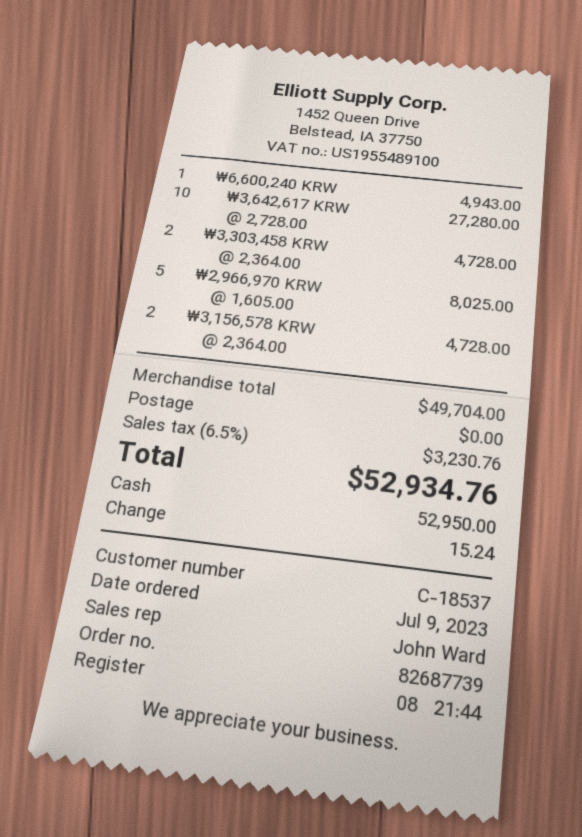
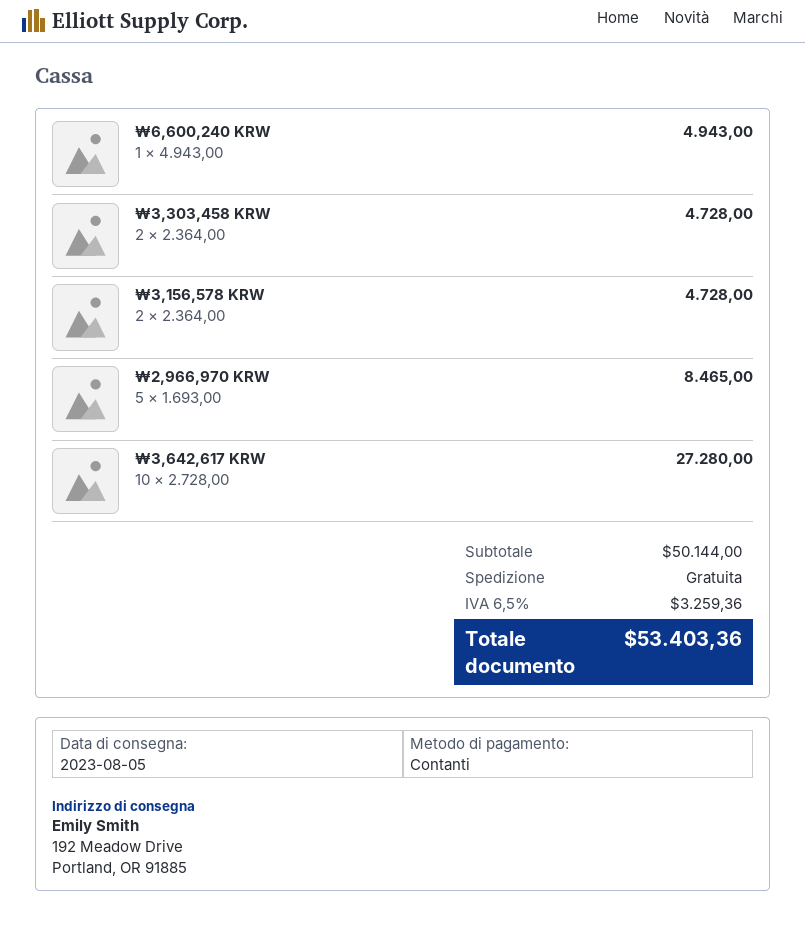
₩2,966,970 KRW: 5 x 1605.00 = 8025.00 -> 5 x 1693.00 = 8465.00
subtotal: 49704.00 -> 50144.00
tax: 6.5% = 3230.76 -> 6.5% = 3259.36
total: 52934.76 -> 53403.36

